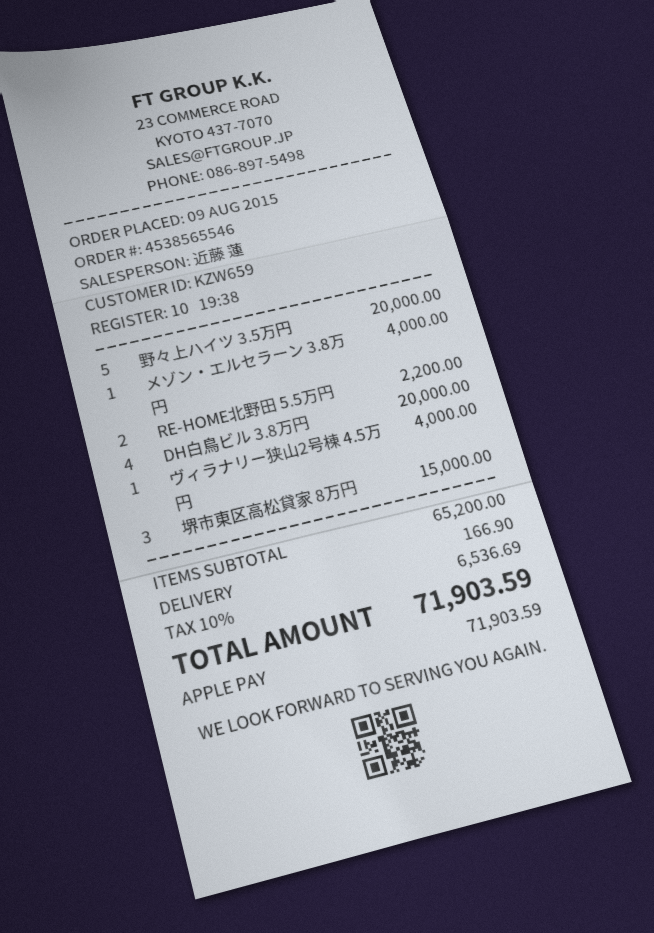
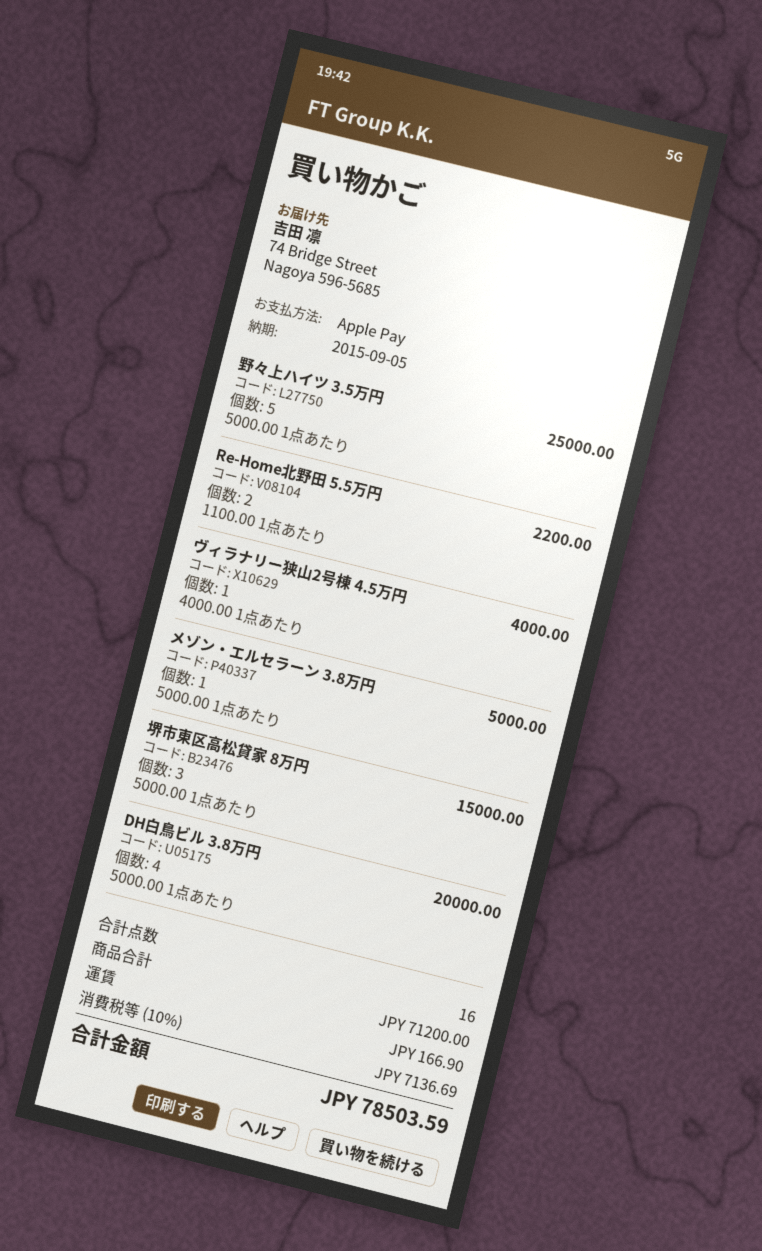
野々上ハイツ 3.5万円: 5 for 20000.00 -> 5 for 25000.00
メゾン・エルセラーン 3.8万円: 1 for 4000.00 -> 1 for 5000.00
subtotal: 65200.00 -> 71200.00
tax: 10% = 6536.69 -> 10% = 7136.69
total: 71903.59 -> 78503.59

